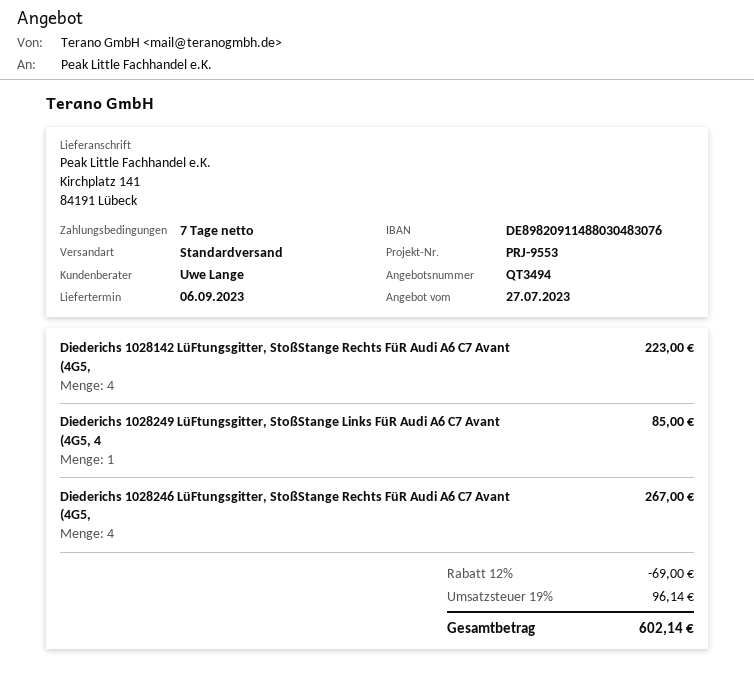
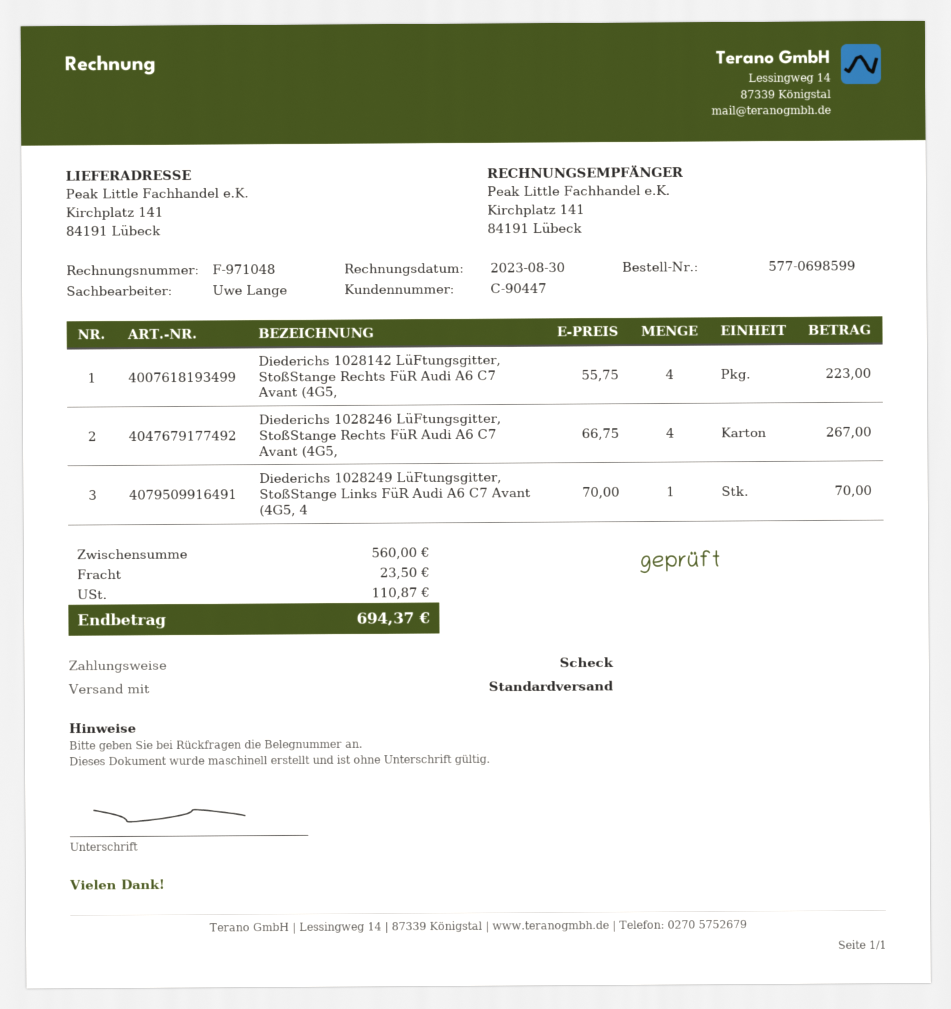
Diederichs 1028249 LüFtungsgitter, StoßStange Links FüR Audi A6 C7 Avant (4G5, 4: 1 for 85.00 -> 1 for 70.00
discount: 12% = 69.00 -> none
shipping: none -> 23.50
tax: 96.14 -> 110.87
total: 602.14 -> 694.37

